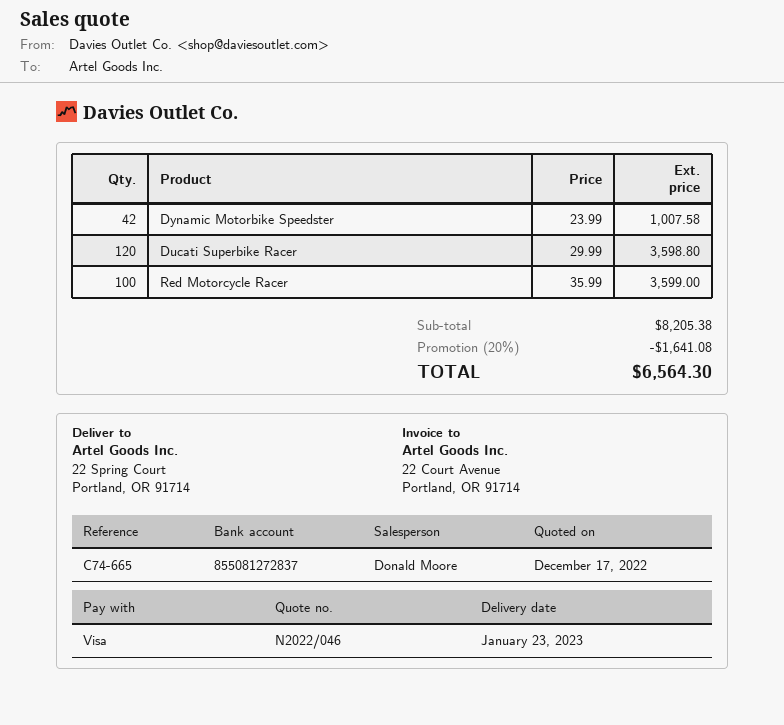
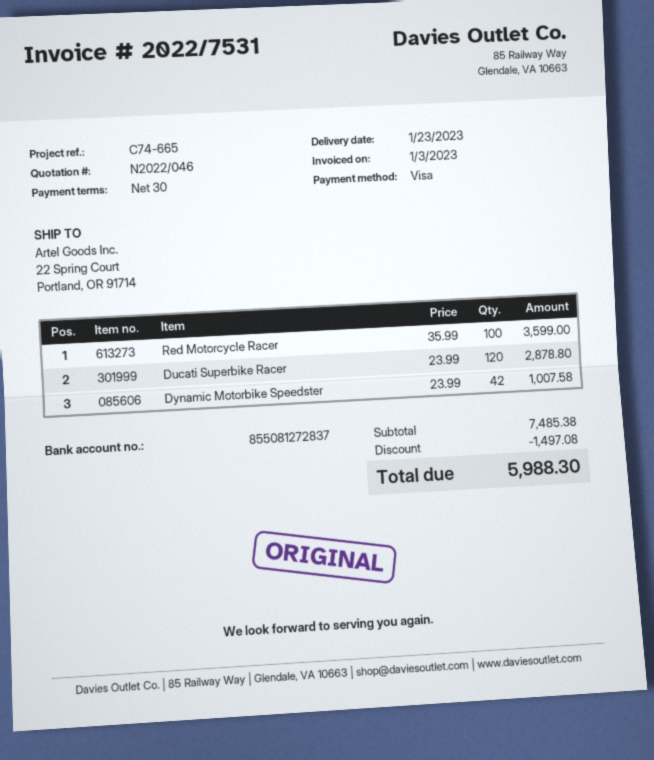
Ducati Superbike Racer: 120 x 29.99 = 3598.80 -> 120 x 23.99 = 2878.80
subtotal: 8205.38 -> 7485.38
discount: 1641.08 -> 1497.08
total: 6564.30 -> 5988.30

